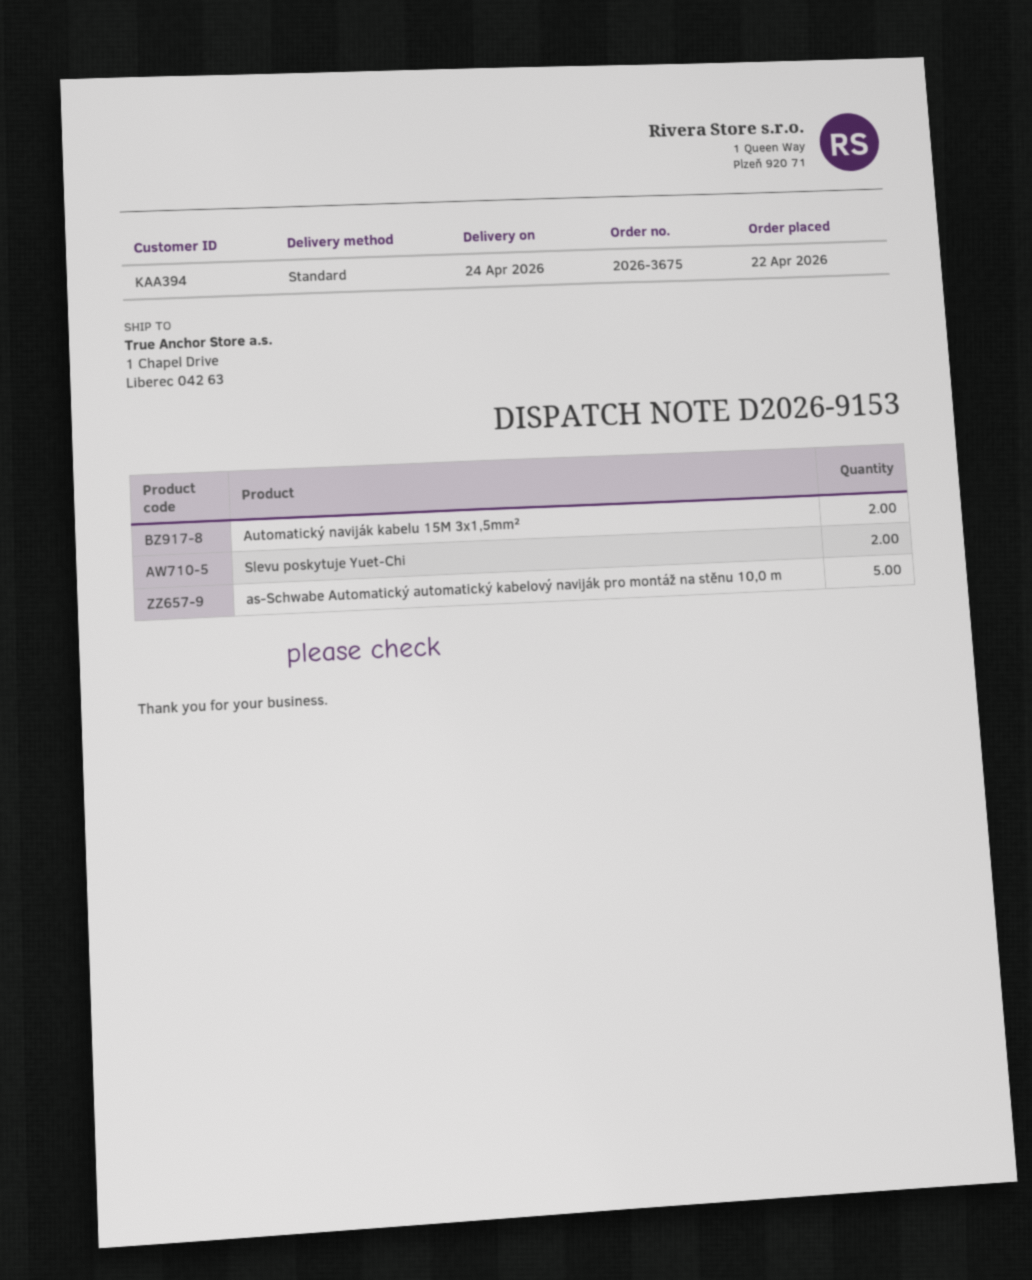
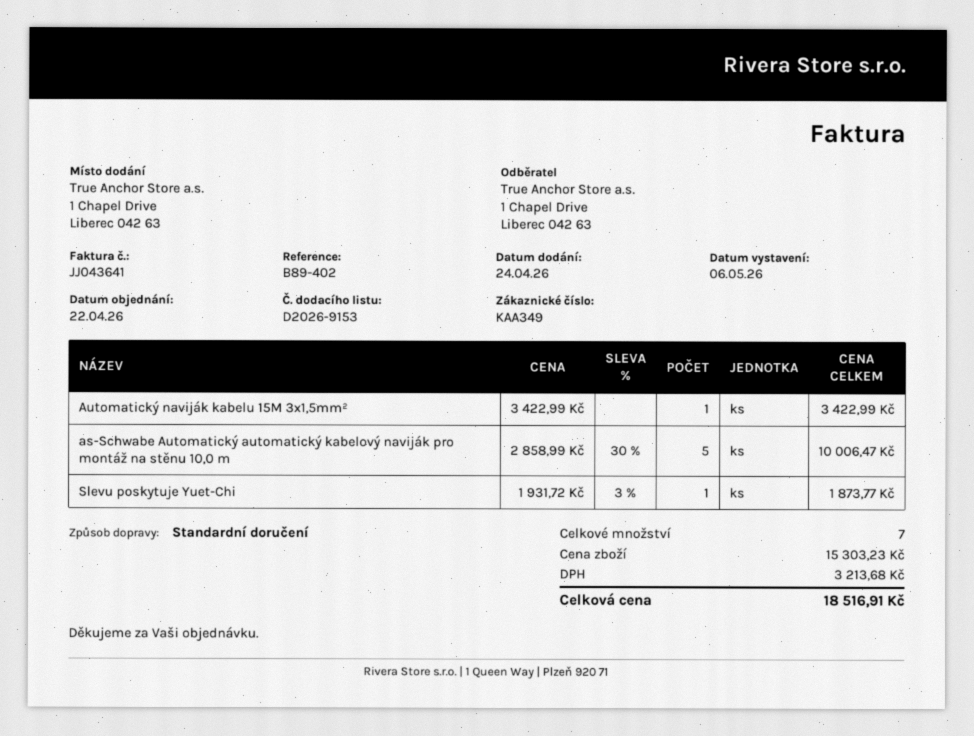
customer number: KAA394 -> KAA349
Automatický naviják kabelu 15M 3x1,5mm²: 2 -> 1
Slevu poskytuje Yuet-Chi: 2 -> 1

